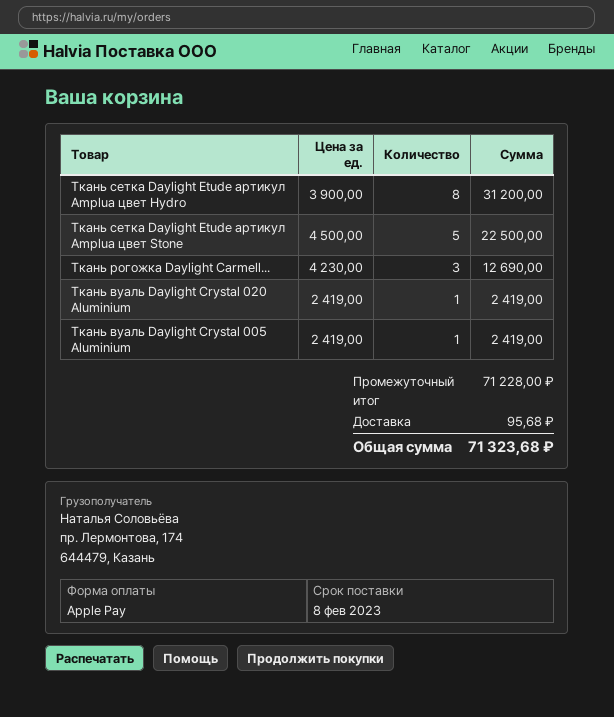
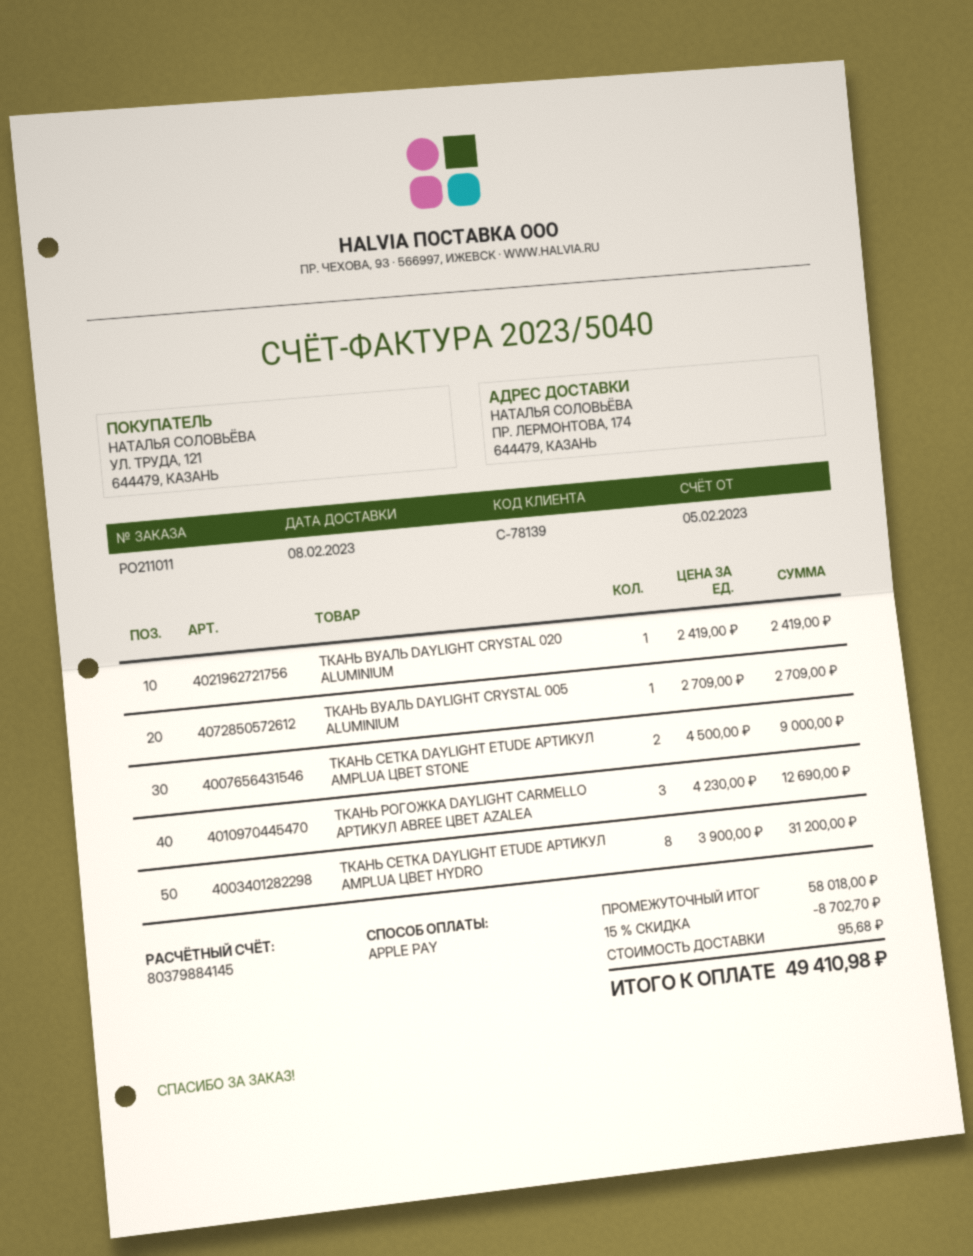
Ткань сетка Daylight Etude артикул Amplua цвет Stone: 5 x 4500.00 = 22500.00 -> 2 x 4500.00 = 9000.00
Ткань вуаль Daylight Crystal 005 Aluminium: 1 x 2419.00 = 2419.00 -> 1 x 2709.00 = 2709.00
subtotal: 71228.00 -> 58018.00
discount: none -> 15% = 8702.70
total: 71323.68 -> 49410.98

